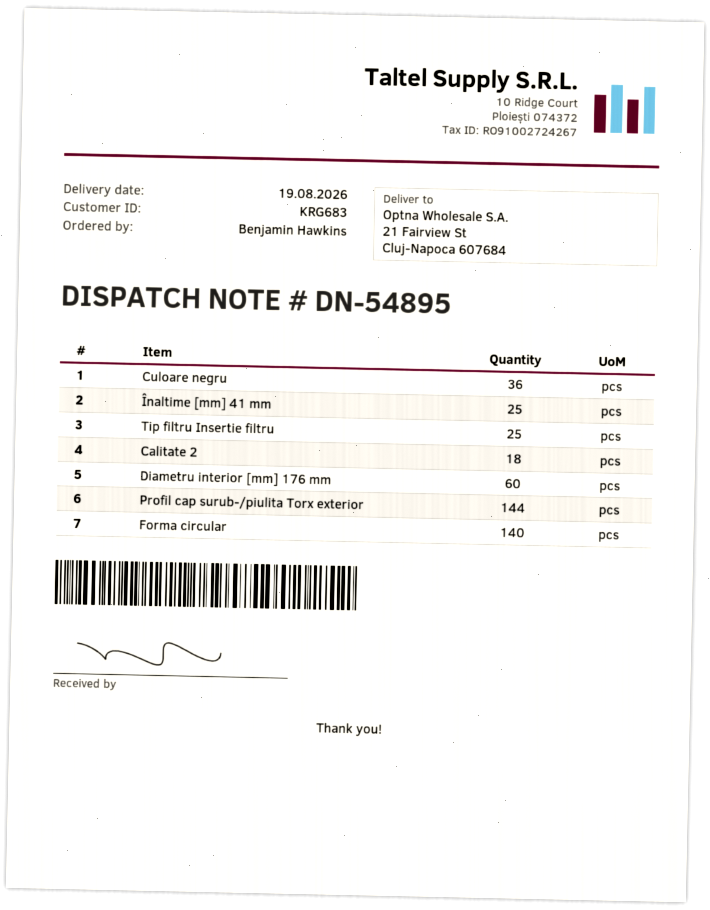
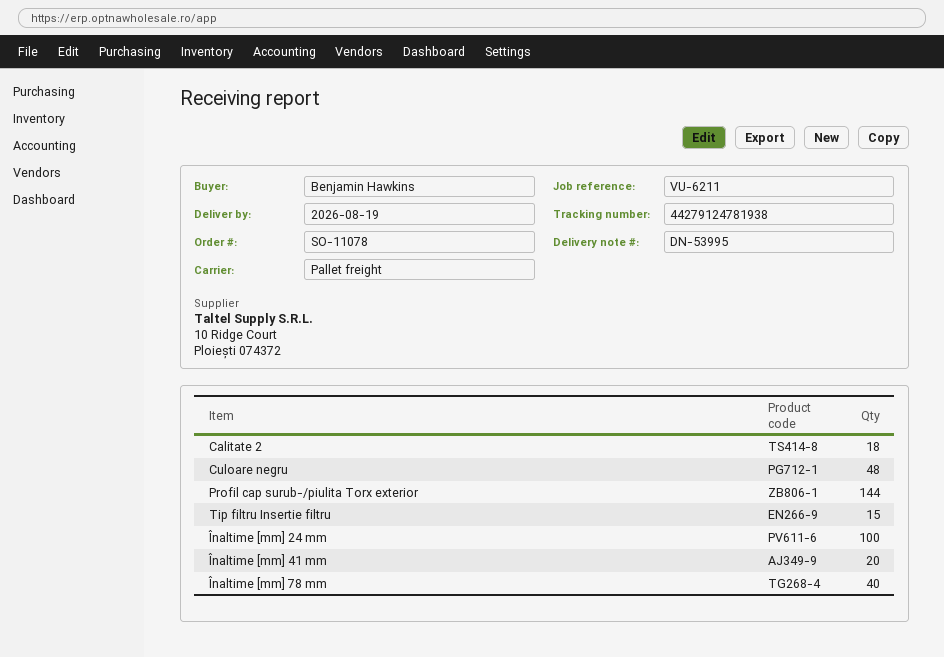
delivery note number: DN-54895 -> DN-53995
Culoare negru: 36 -> 48
Înaltime [mm] 41 mm: 25 -> 20
Tip filtru Insertie filtru: 25 -> 15
Diametru interior [mm] 176 mm: 60 -> none
Forma circular: 140 -> none
Înaltime [mm] 24 mm: none -> 100
Înaltime [mm] 78 mm: none -> 40

